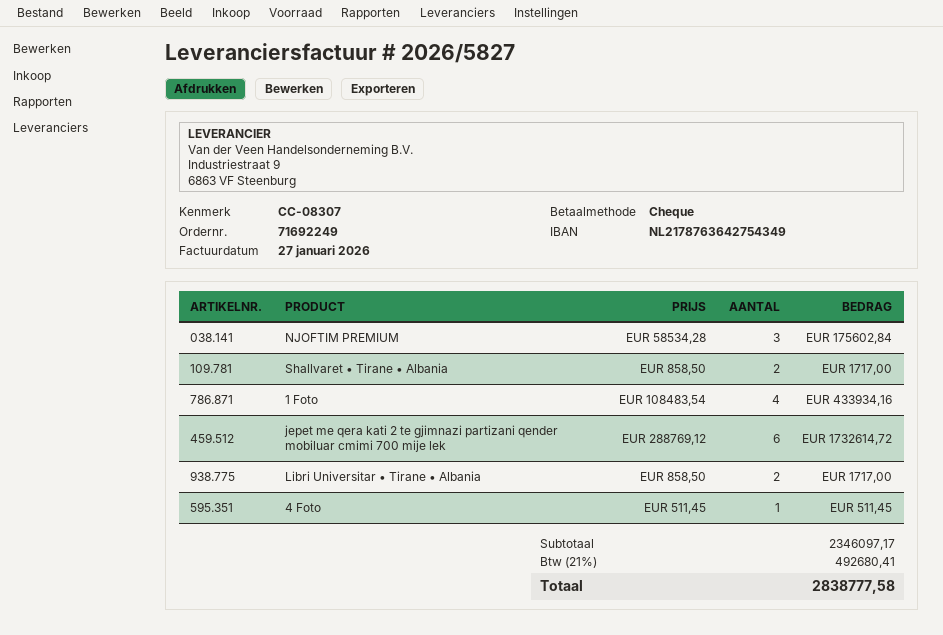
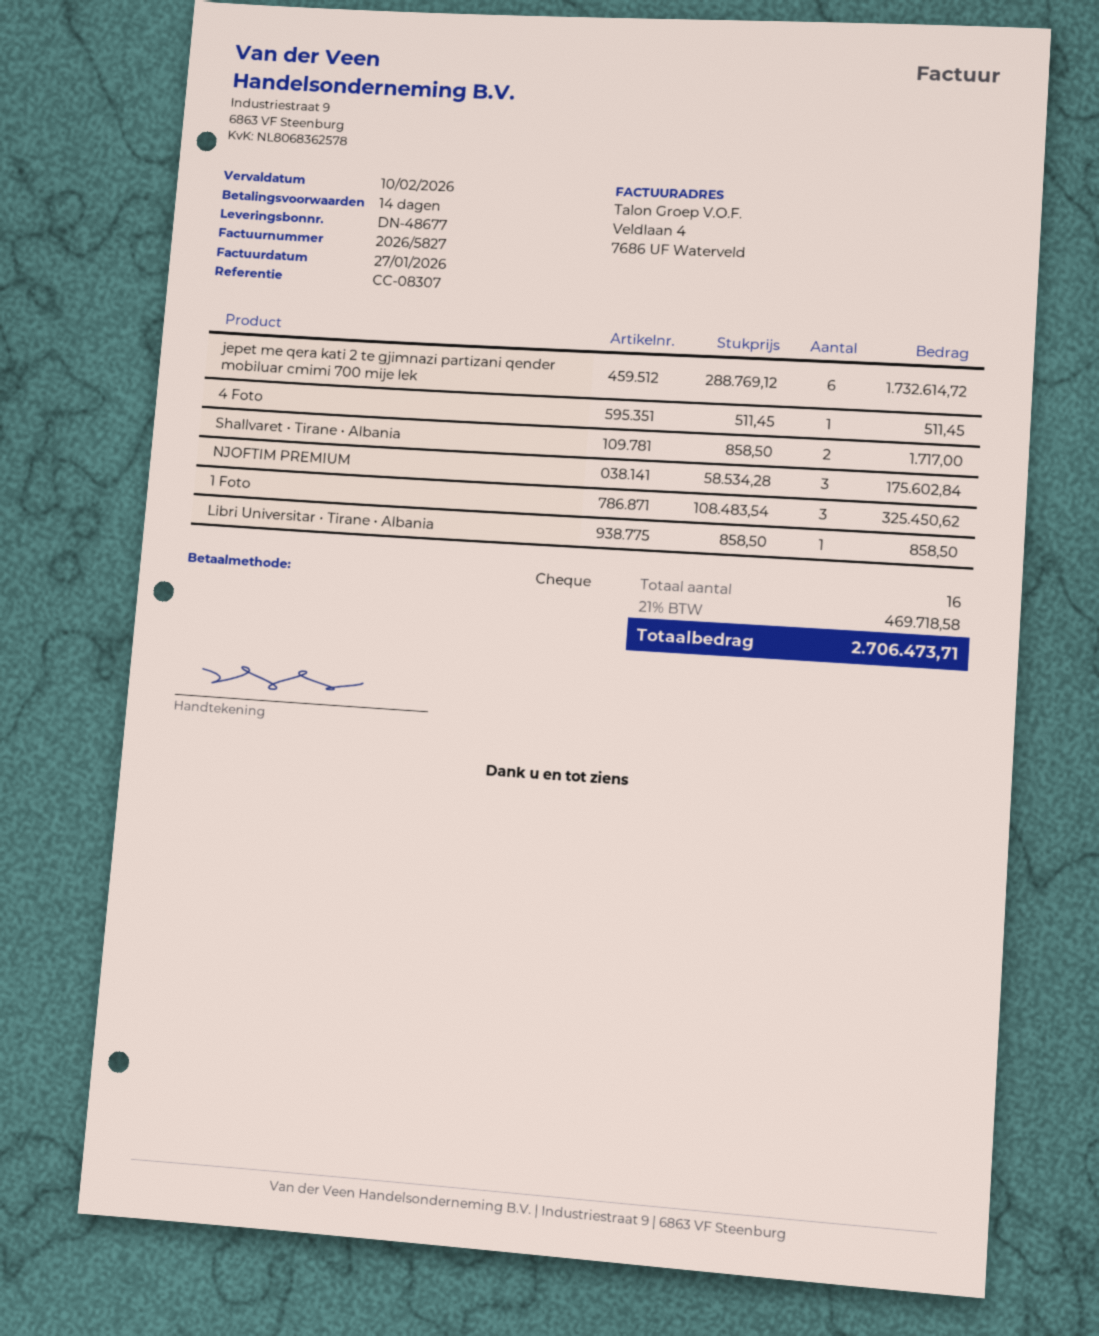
1 Foto: 4 x 108483.54 = 433934.16 -> 3 x 108483.54 = 325450.62
Libri Universitar • Tirane • Albania: 2 x 858.50 = 1717.00 -> 1 x 858.50 = 858.50
tax: 21% = 492680.41 -> 21% = 469718.58
total: 2838777.58 -> 2706473.71

